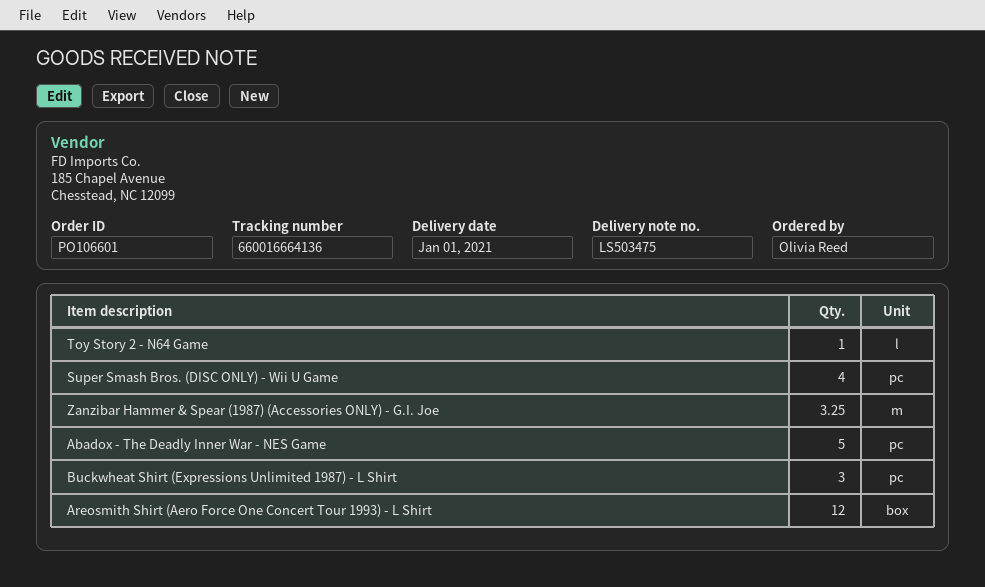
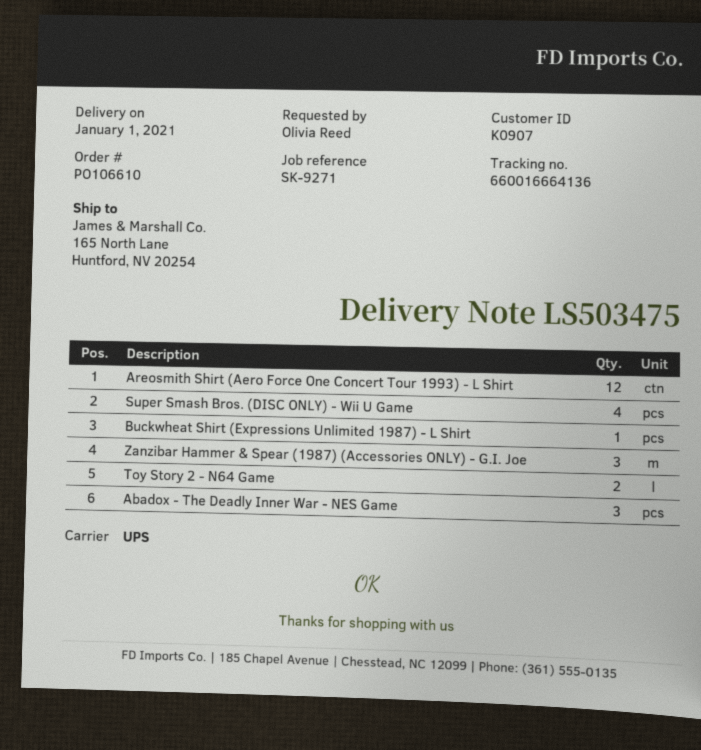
order number: PO106601 -> PO106610
Toy Story 2 - N64 Game: 1 -> 2
Zanzibar Hammer & Spear (1987) (Accessories ONLY) - G.I. Joe: 3.25 -> 3
Abadox - The Deadly Inner War - NES Game: 5 -> 3
Buckwheat Shirt (Expressions Unlimited 1987) - L Shirt: 3 -> 1

